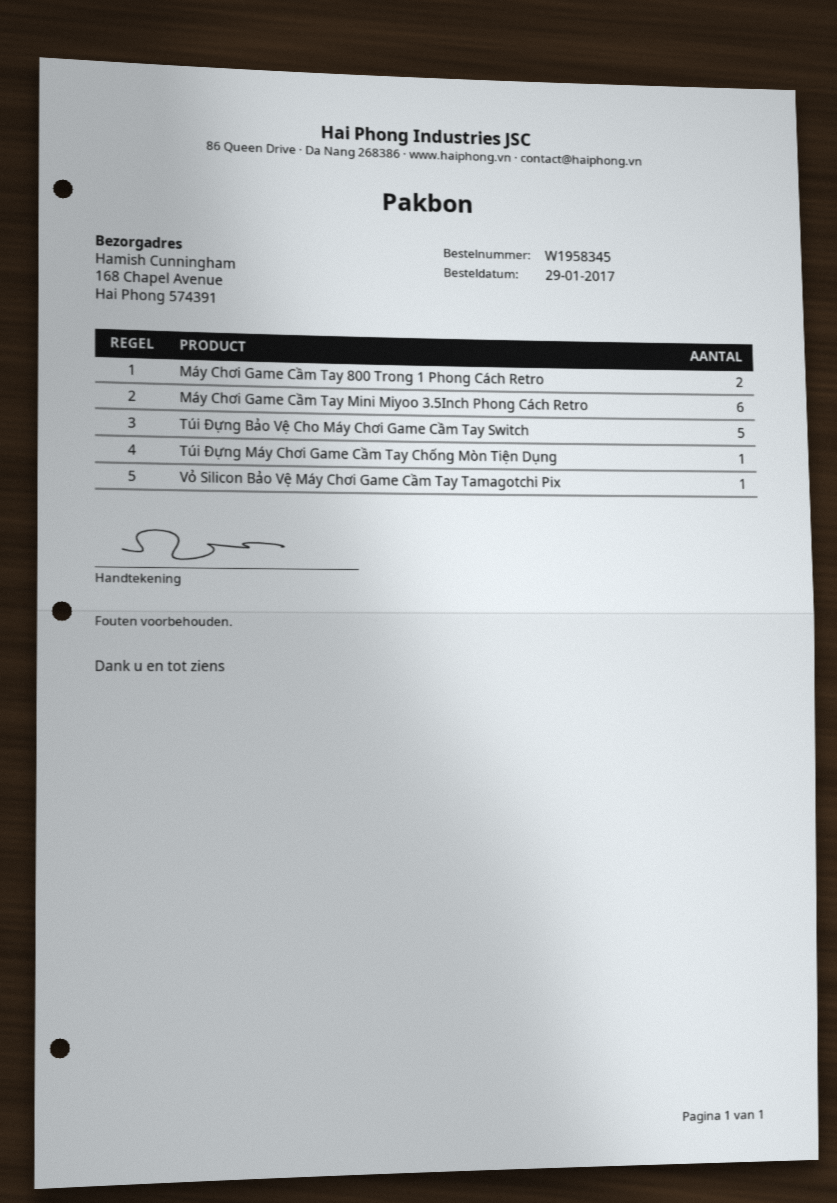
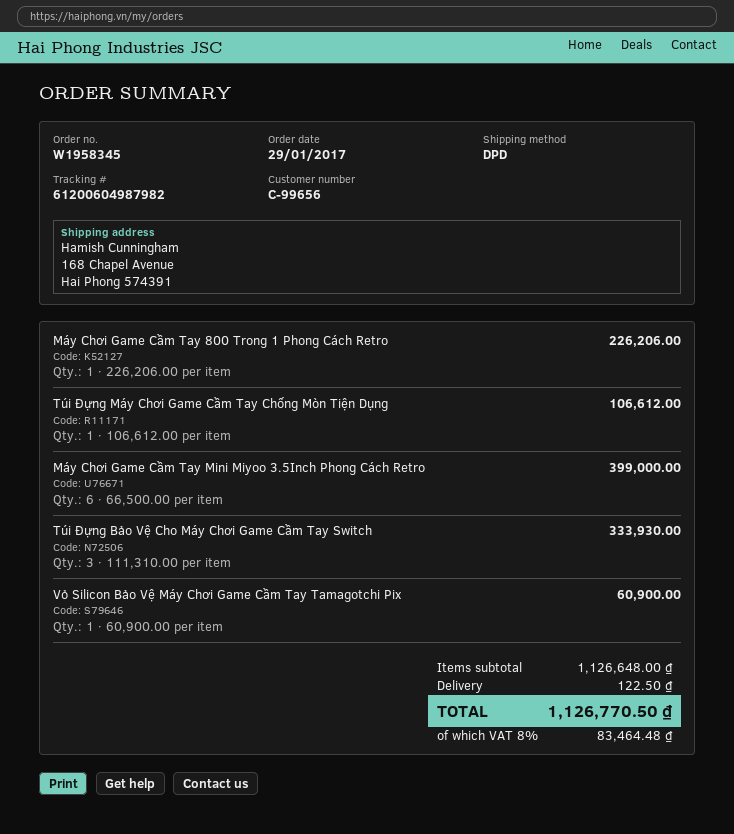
Máy Chơi Game Cầm Tay 800 Trong 1 Phong Cách Retro: 2 -> 1
Túi Đựng Bảo Vệ Cho Máy Chơi Game Cầm Tay Switch: 5 -> 3

